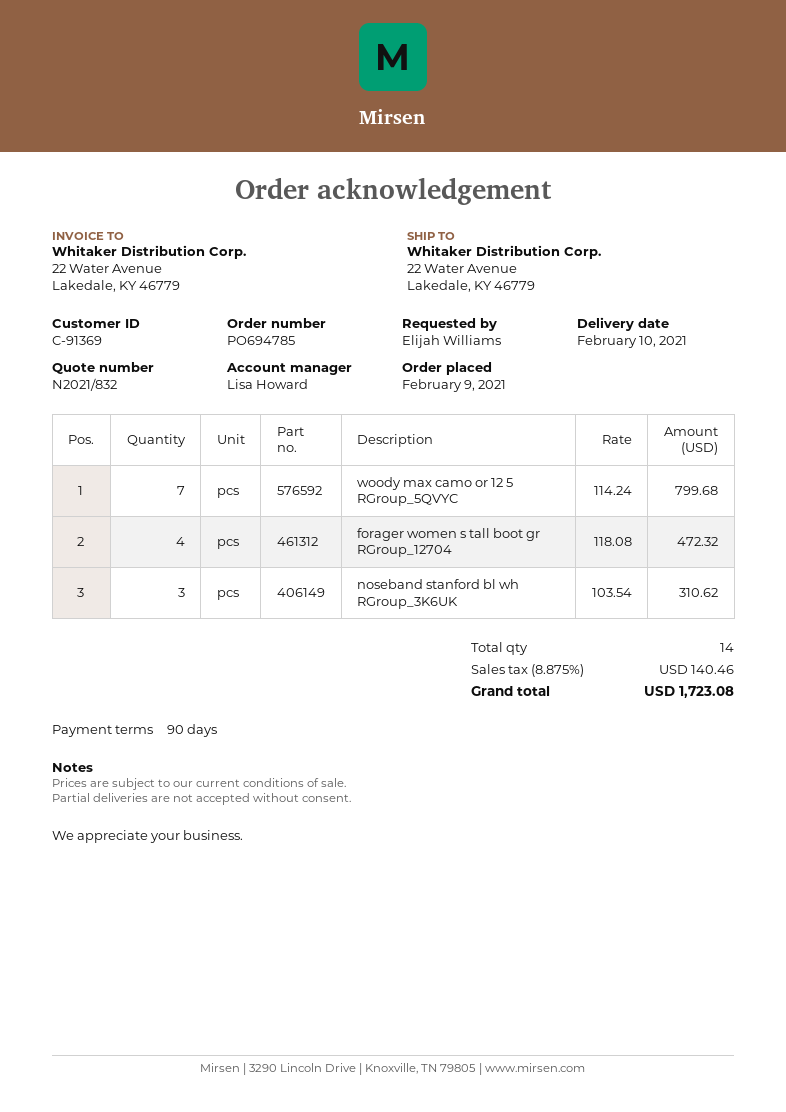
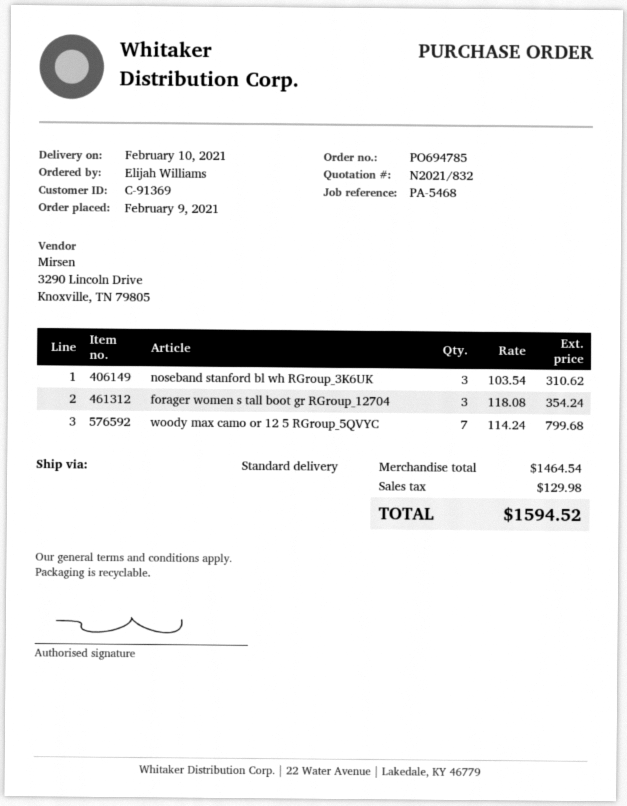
forager women s tall boot gr RGroup_12704: 4 x 118.08 = 472.32 -> 3 x 118.08 = 354.24
tax: 140.46 -> 129.98
total: 1723.08 -> 1594.52

